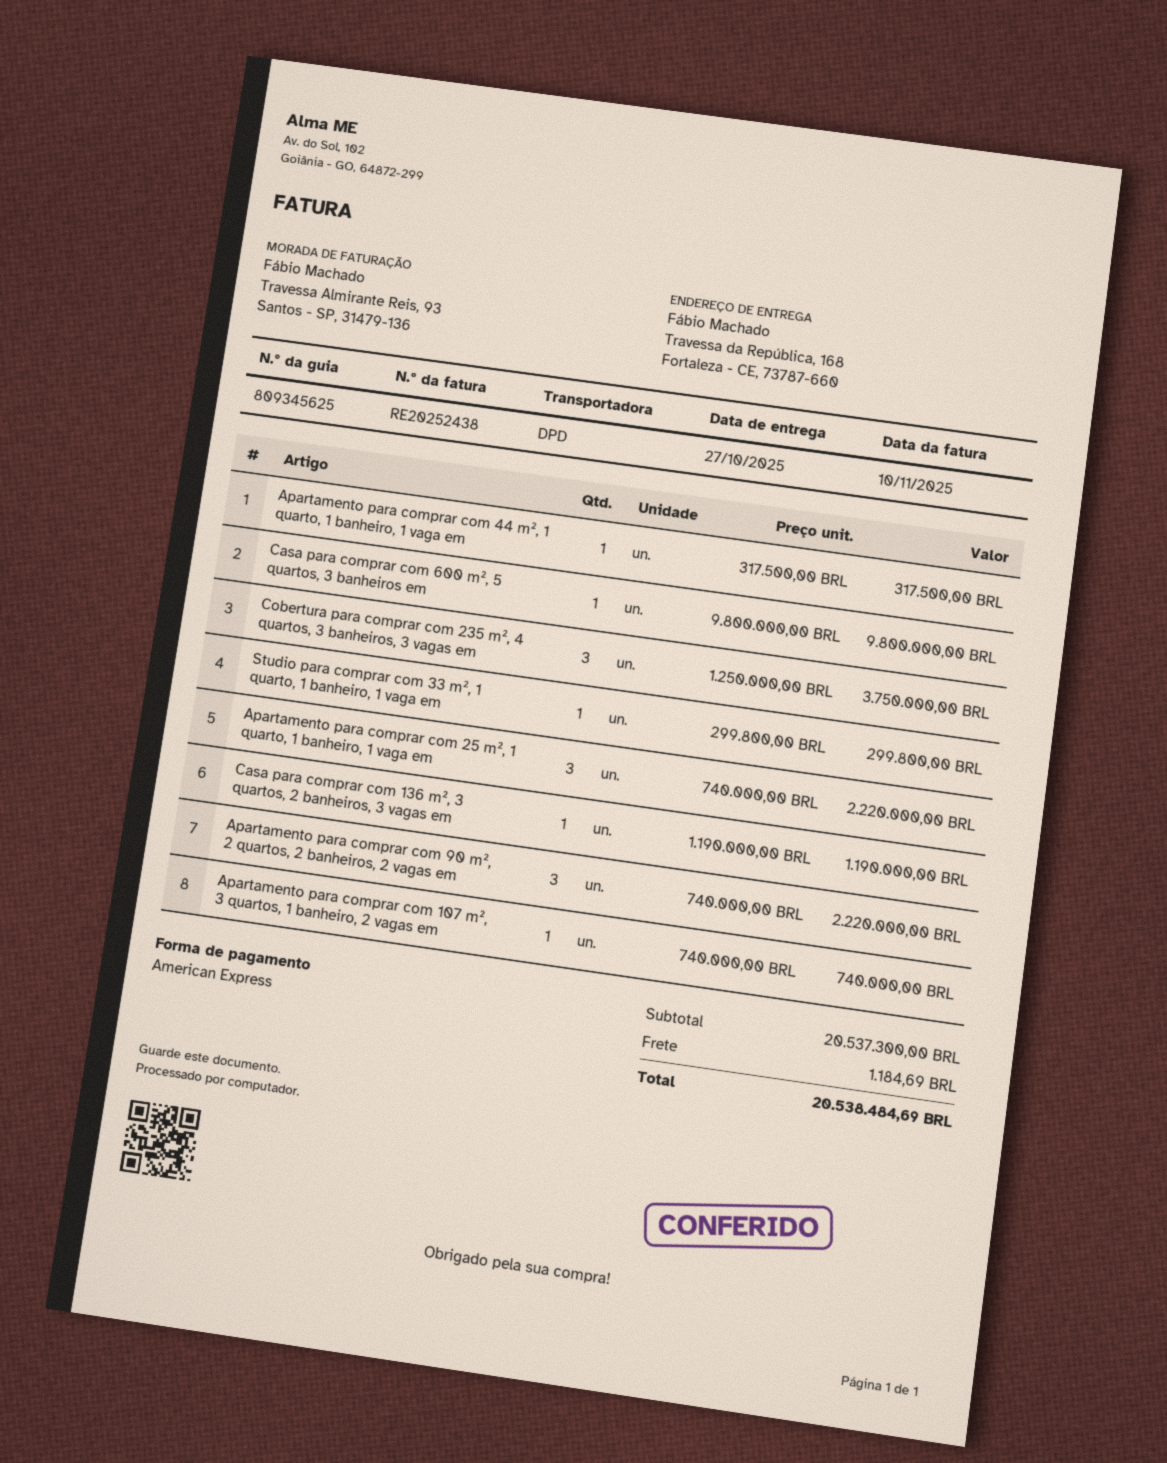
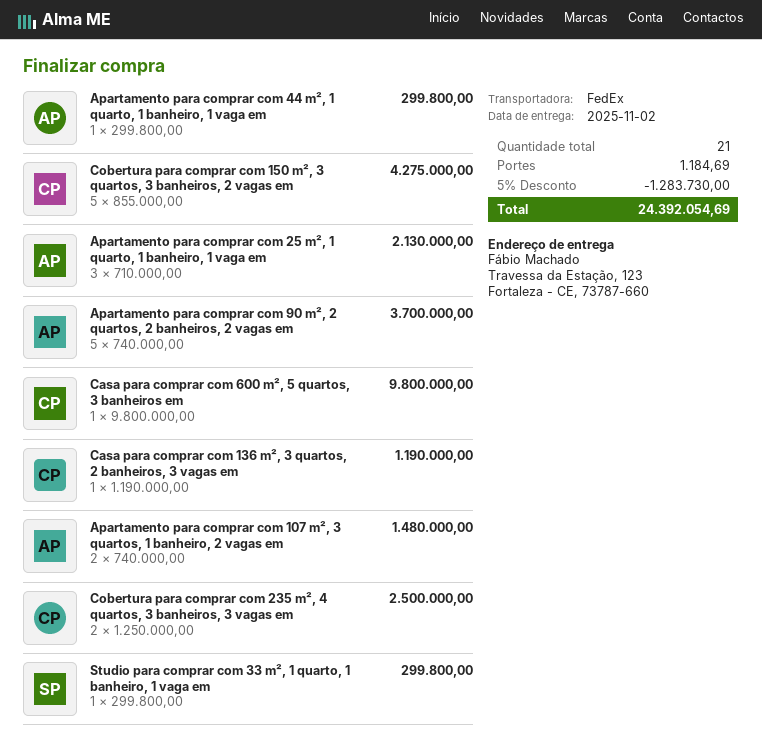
delivery date: 2025-10-27 -> 2025-11-02
shipping method: DPD -> FedEx
ship to: Travessa da República, 168, Fortaleza - CE, 73787-660 -> Travessa da Estação, 123, Fortaleza - CE, 73787-660
Apartamento para comprar com 44 m², 1 quarto, 1 banheiro, 1 vaga em: 1 x 317500.00 = 317500.00 -> 1 x 299800.00 = 299800.00
Cobertura para comprar com 235 m², 4 quartos, 3 banheiros, 3 vagas em: 3 x 1250000.00 = 3750000.00 -> 2 x 1250000.00 = 2500000.00
Apartamento para comprar com 25 m², 1 quarto, 1 banheiro, 1 vaga em: 3 x 740000.00 = 2220000.00 -> 3 x 710000.00 = 2130000.00
Apartamento para comprar com 90 m², 2 quartos, 2 banheiros, 2 vagas em: 3 x 740000.00 = 2220000.00 -> 5 x 740000.00 = 3700000.00
Apartamento para comprar com 107 m², 3 quartos, 1 banheiro, 2 vagas em: 1 x 740000.00 = 740000.00 -> 2 x 740000.00 = 1480000.00
Cobertura para comprar com 150 m², 3 quartos, 3 banheiros, 2 vagas em: none -> 5 x 855000.00 = 4275000.00
discount: none -> 5% = 1283730.00
total: 20538484.69 -> 24392054.69

